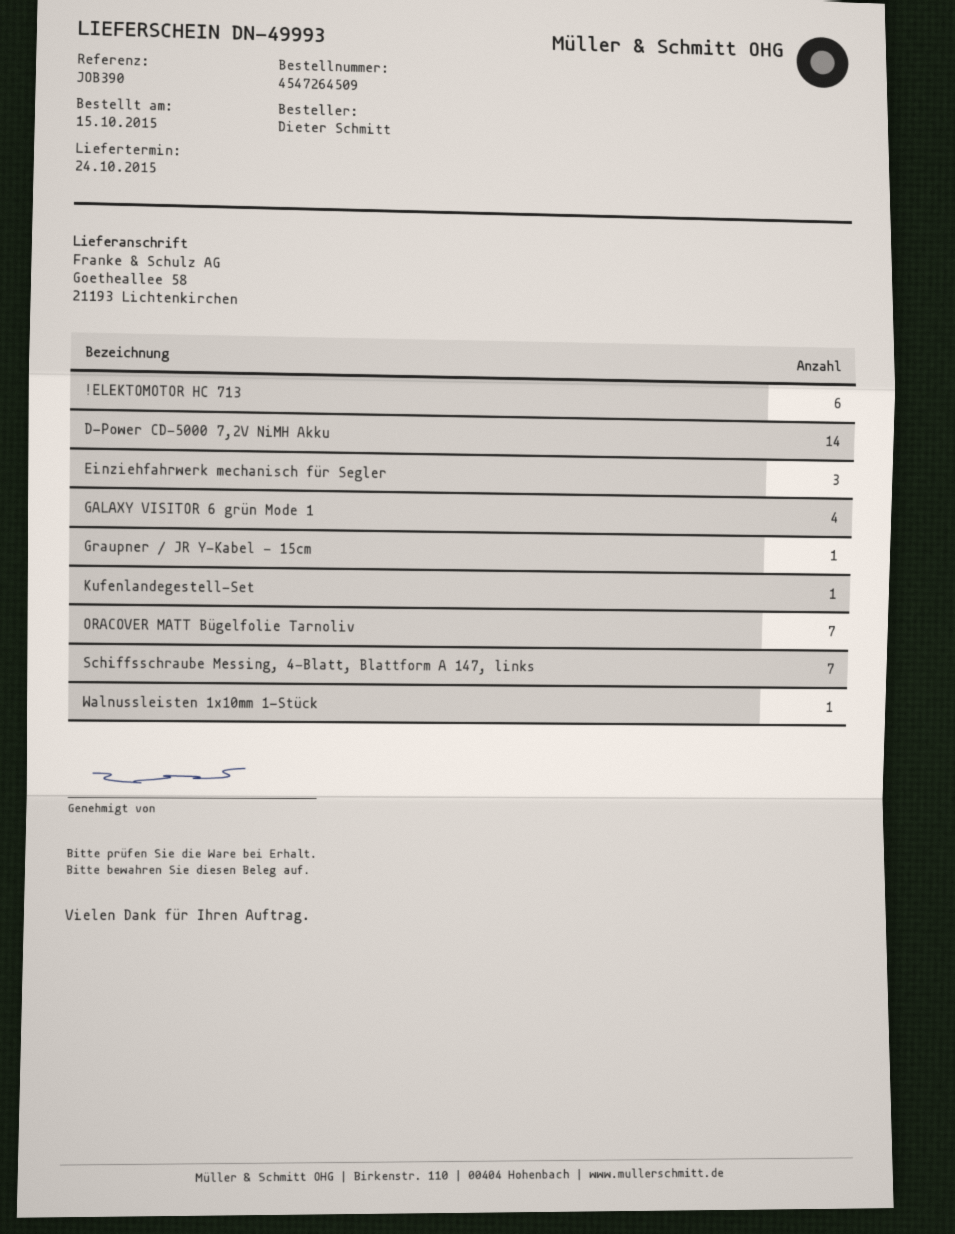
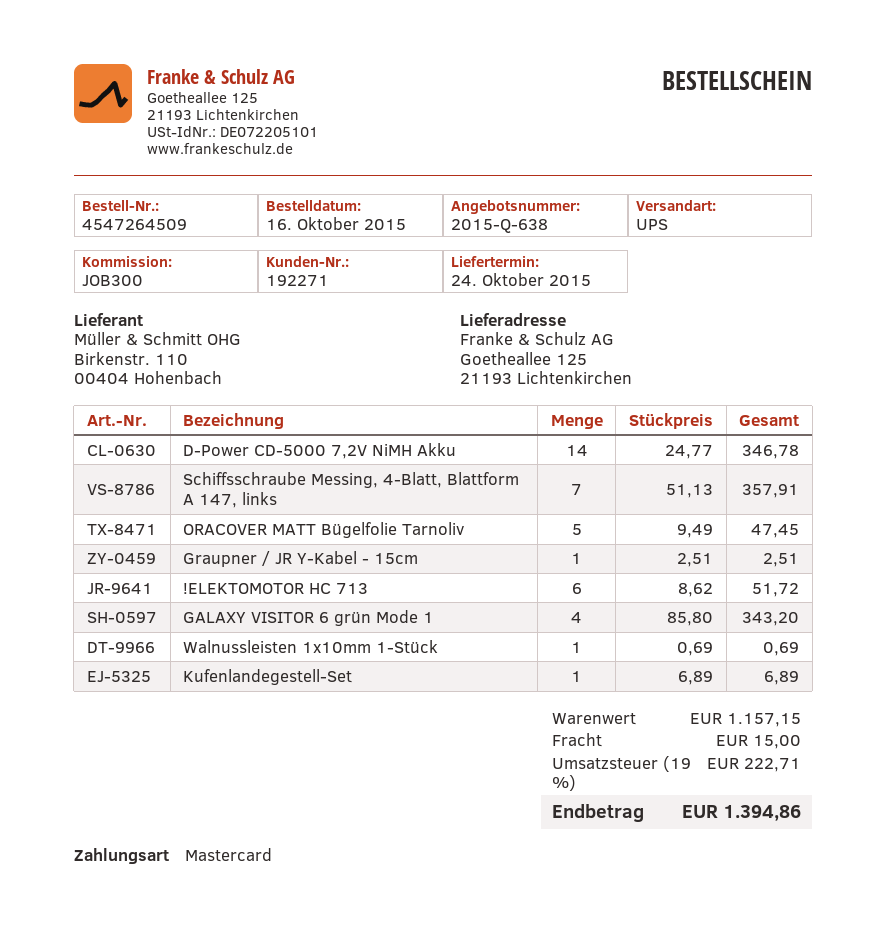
order date: 2015-10-15 -> 2015-10-16
reference: JOB390 -> JOB300
ship to: Goetheallee 58, 21193 Lichtenkirchen -> Goetheallee 125, 21193 Lichtenkirchen
Einziehfahrwerk mechanisch für Segler: 3 -> none
ORACOVER MATT Bügelfolie Tarnoliv: 7 -> 5

